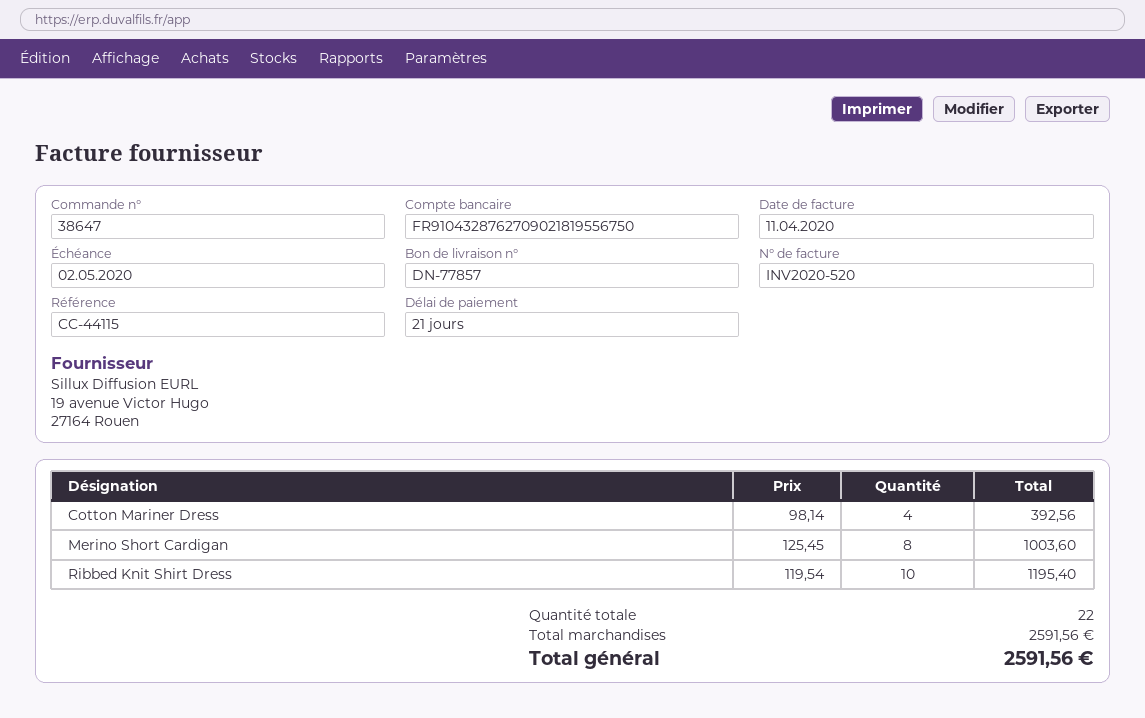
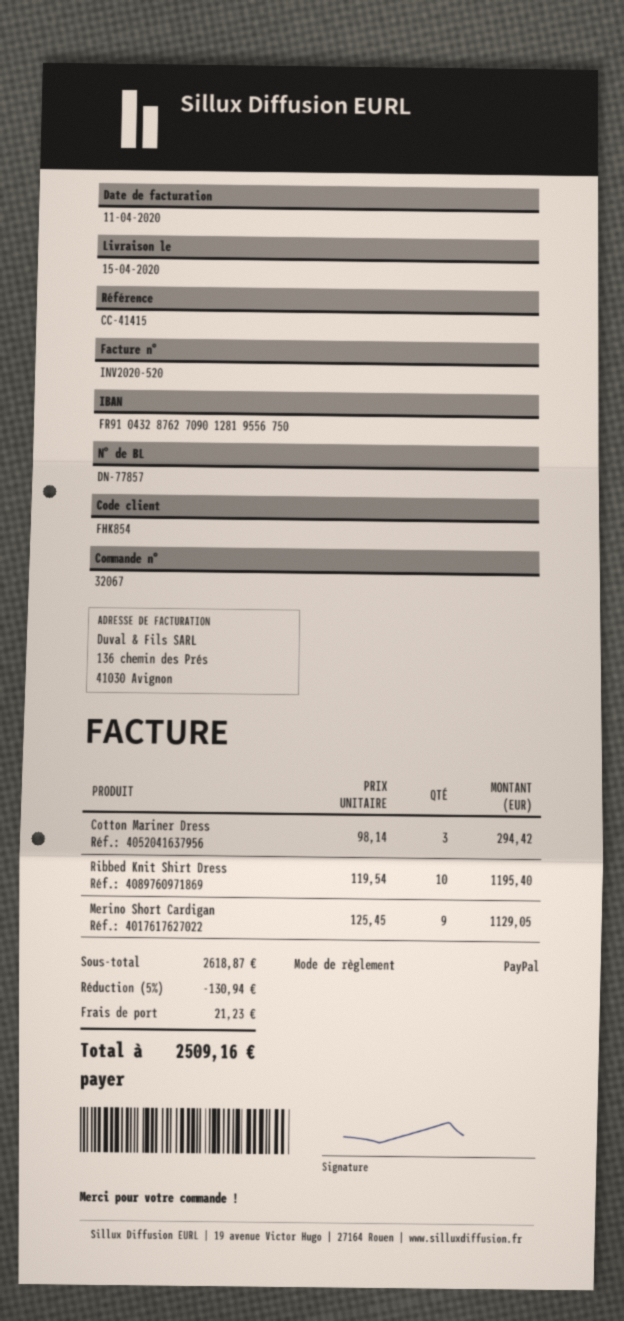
order number: 38647 -> 32067
reference: CC-44115 -> CC-41415
bank account: FR9104328762709021819556750 -> FR9104328762709012819556750
Cotton Mariner Dress: 4 x 98.14 = 392.56 -> 3 x 98.14 = 294.42
Merino Short Cardigan: 8 x 125.45 = 1003.60 -> 9 x 125.45 = 1129.05
subtotal: 2591.56 -> 2618.87
discount: none -> 5% = 130.94
shipping: none -> 21.23
total: 2591.56 -> 2509.16

